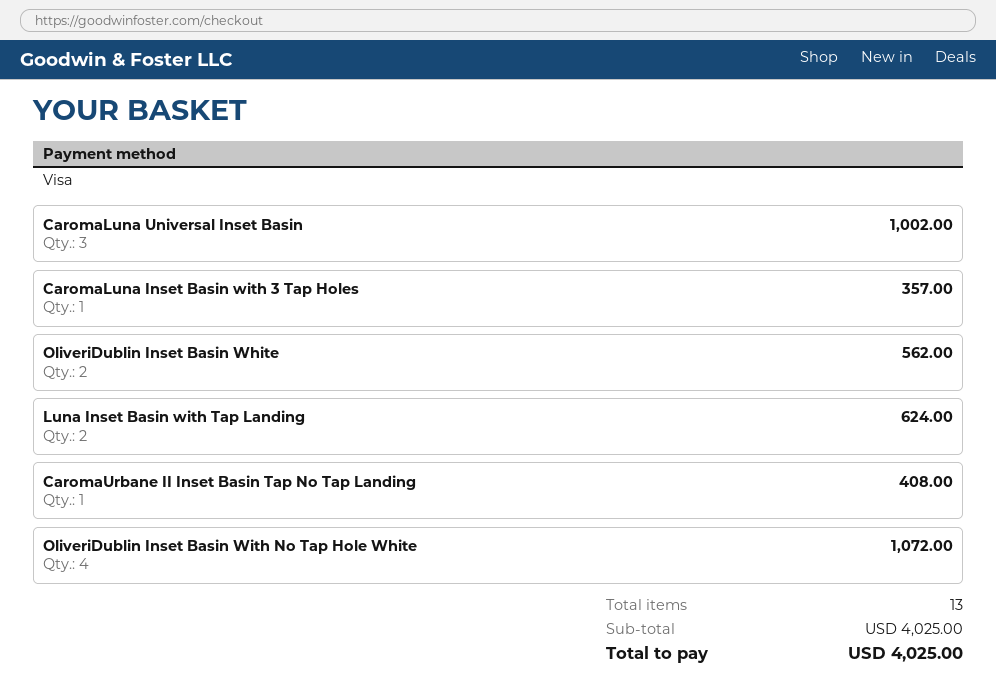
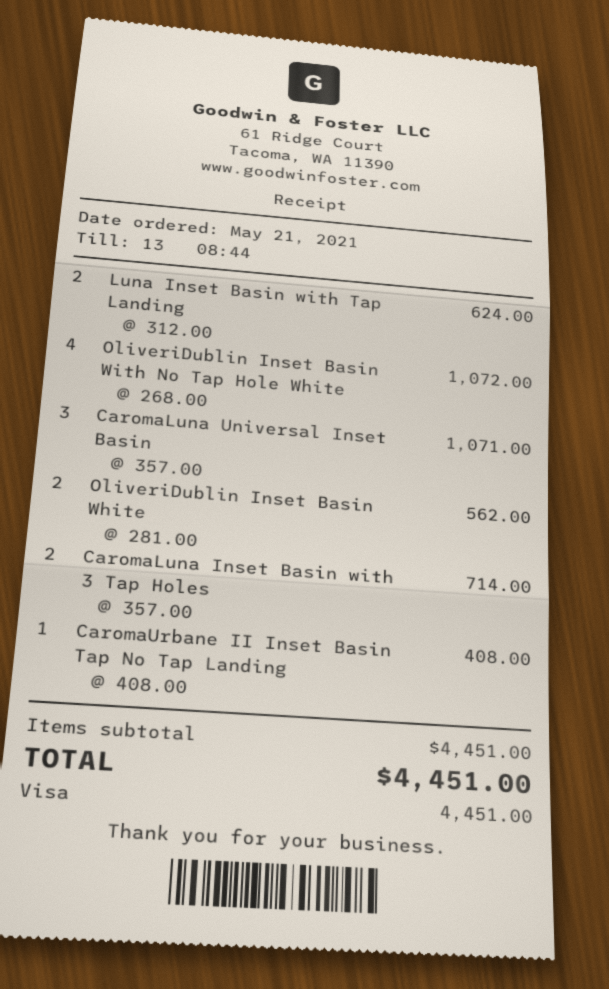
CaromaLuna Universal Inset Basin: 3 for 1002.00 -> 3 for 1071.00
CaromaLuna Inset Basin with 3 Tap Holes: 1 for 357.00 -> 2 for 714.00
subtotal: 4025.00 -> 4451.00
total: 4025.00 -> 4451.00

